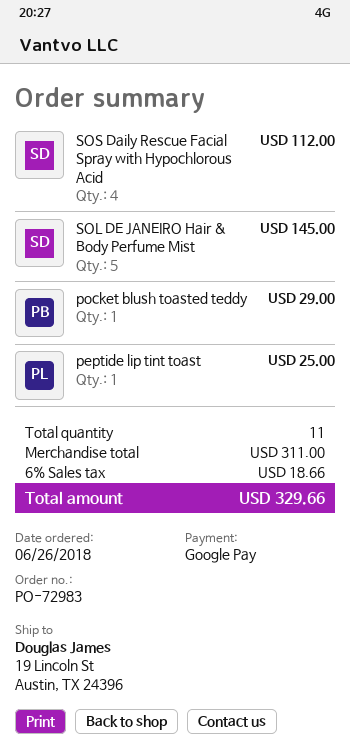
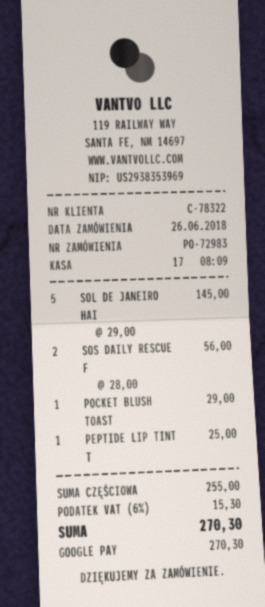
SOS Daily Rescue Facial Spray with Hypochlorous Acid: 4 for 112.00 -> 2 for 56.00
subtotal: 311.00 -> 255.00
tax: 6% = 18.66 -> 6% = 15.30
total: 329.66 -> 270.30

